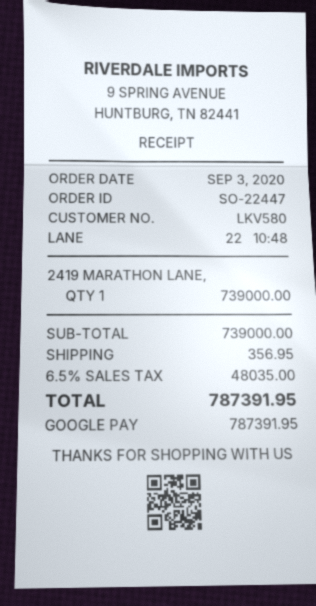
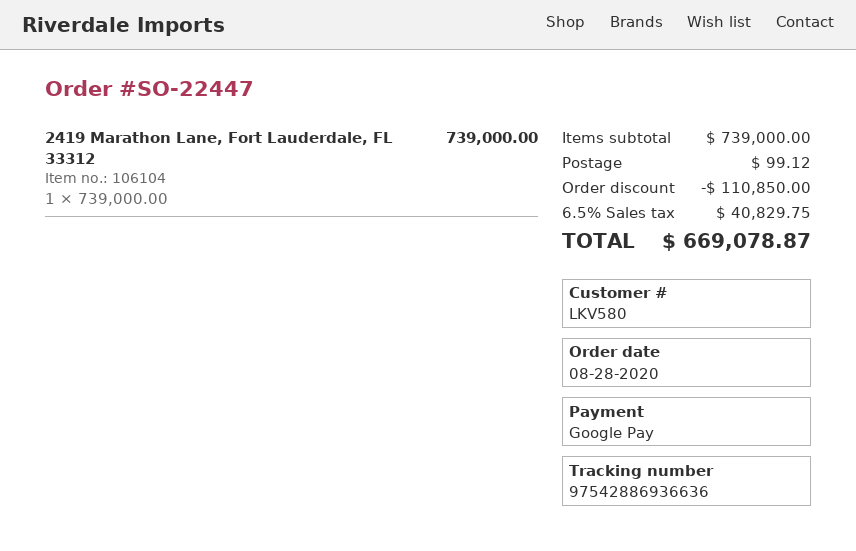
order date: 2020-09-03 -> 2020-08-28
discount: none -> 110850.00
shipping: 356.95 -> 99.12
tax: 6.5% = 48035.00 -> 6.5% = 40829.75
total: 787391.95 -> 669078.87

